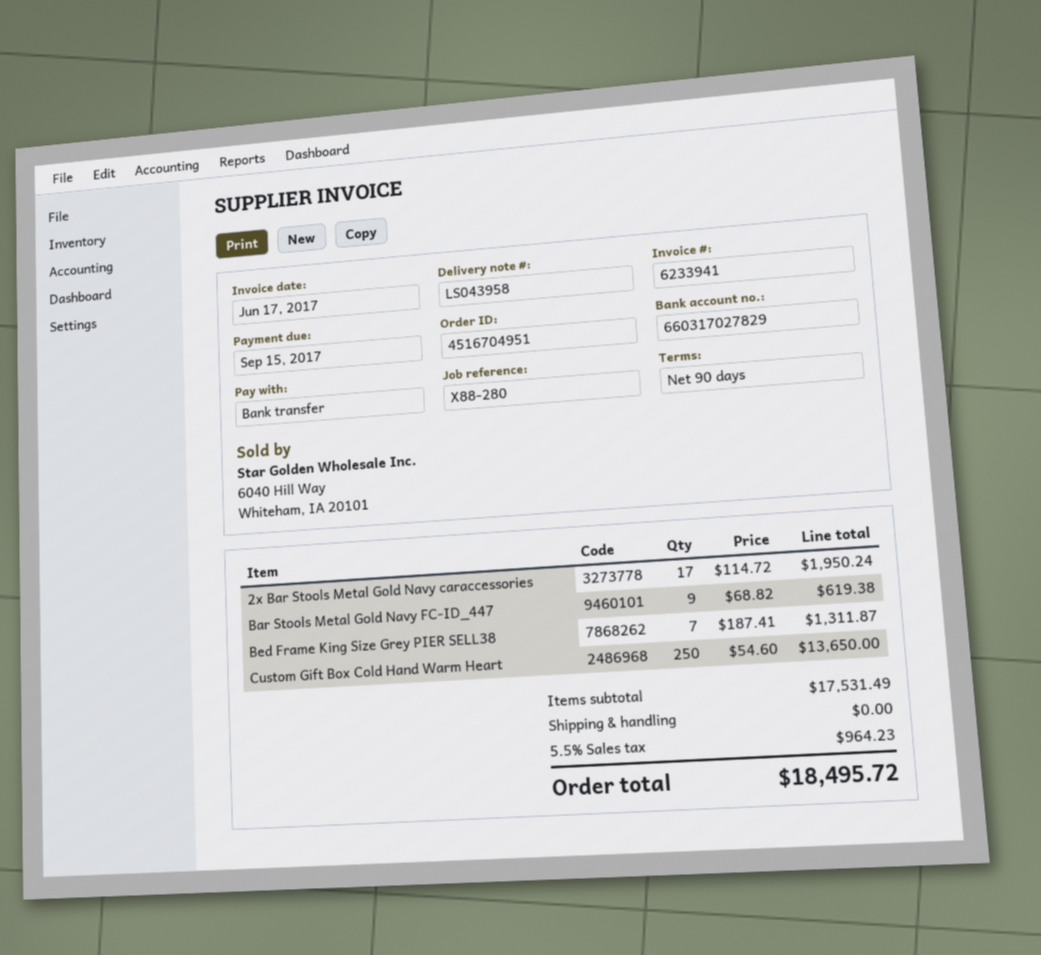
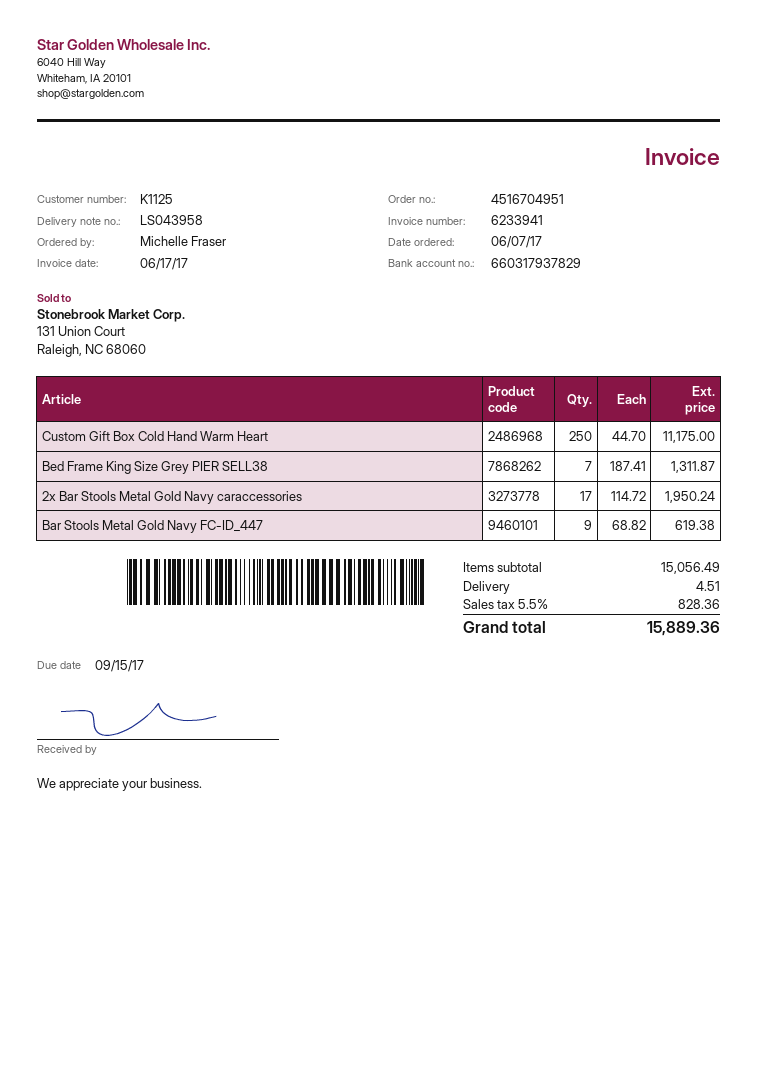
bank account: 660317027829 -> 660317937829
Custom Gift Box Cold Hand Warm Heart: 250 x 54.60 = 13650.00 -> 250 x 44.70 = 11175.00
subtotal: 17531.49 -> 15056.49
shipping: 0.00 -> 4.51
tax: 5.5% = 964.23 -> 5.5% = 828.36
total: 18495.72 -> 15889.36

